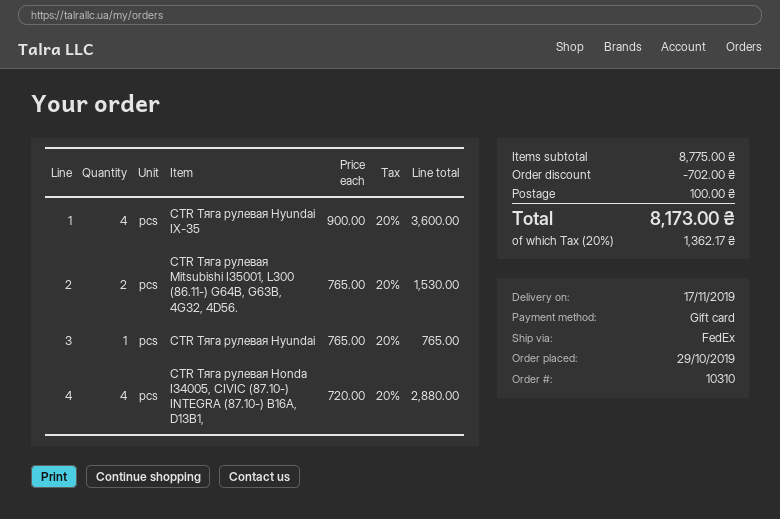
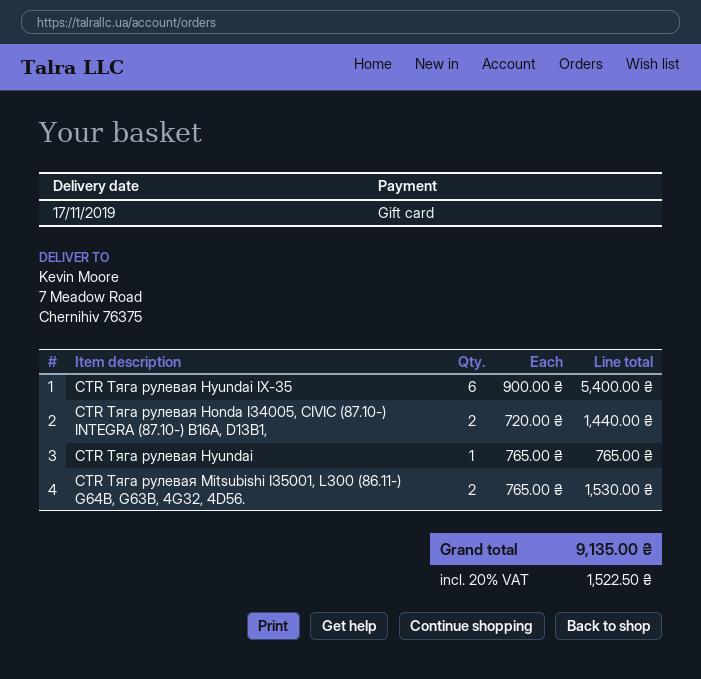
CTR Тяга рулевая Hyundai IX-35: 4 x 900.00 = 3600.00 -> 6 x 900.00 = 5400.00
CTR Тяга рулевая Honda I34005, CIVIC (87.10-) INTEGRA (87.10-) B16A, D13B1,: 4 x 720.00 = 2880.00 -> 2 x 720.00 = 1440.00
discount: 702.00 -> none
shipping: 100.00 -> none
tax: 20% = 1362.17 -> 20% = 1522.50
total: 8173.00 -> 9135.00

